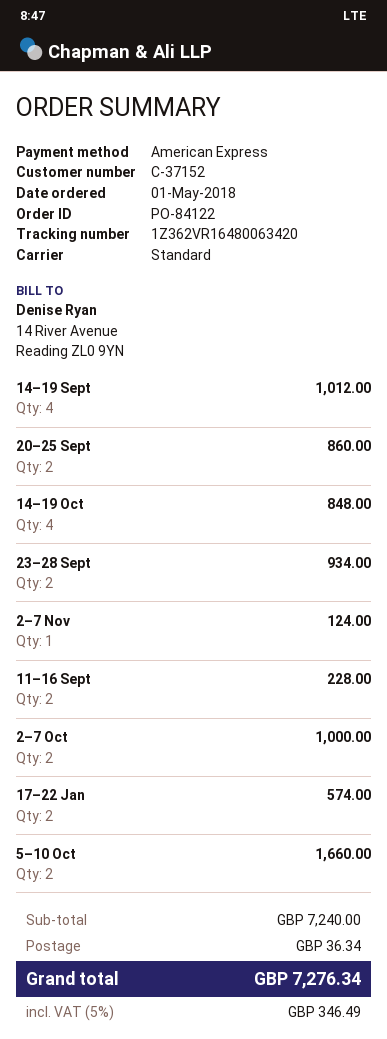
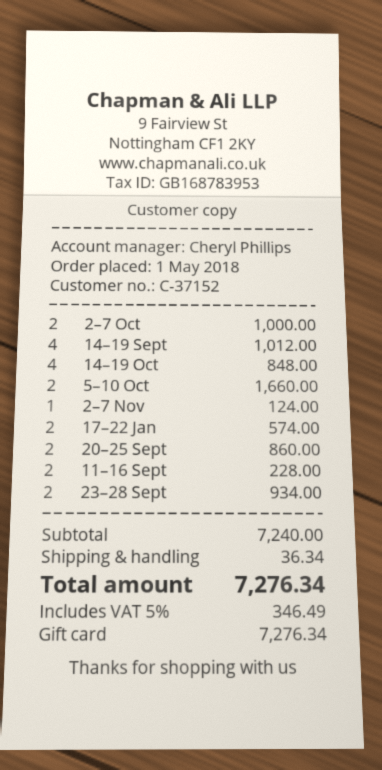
payment method: American Express -> gift card

